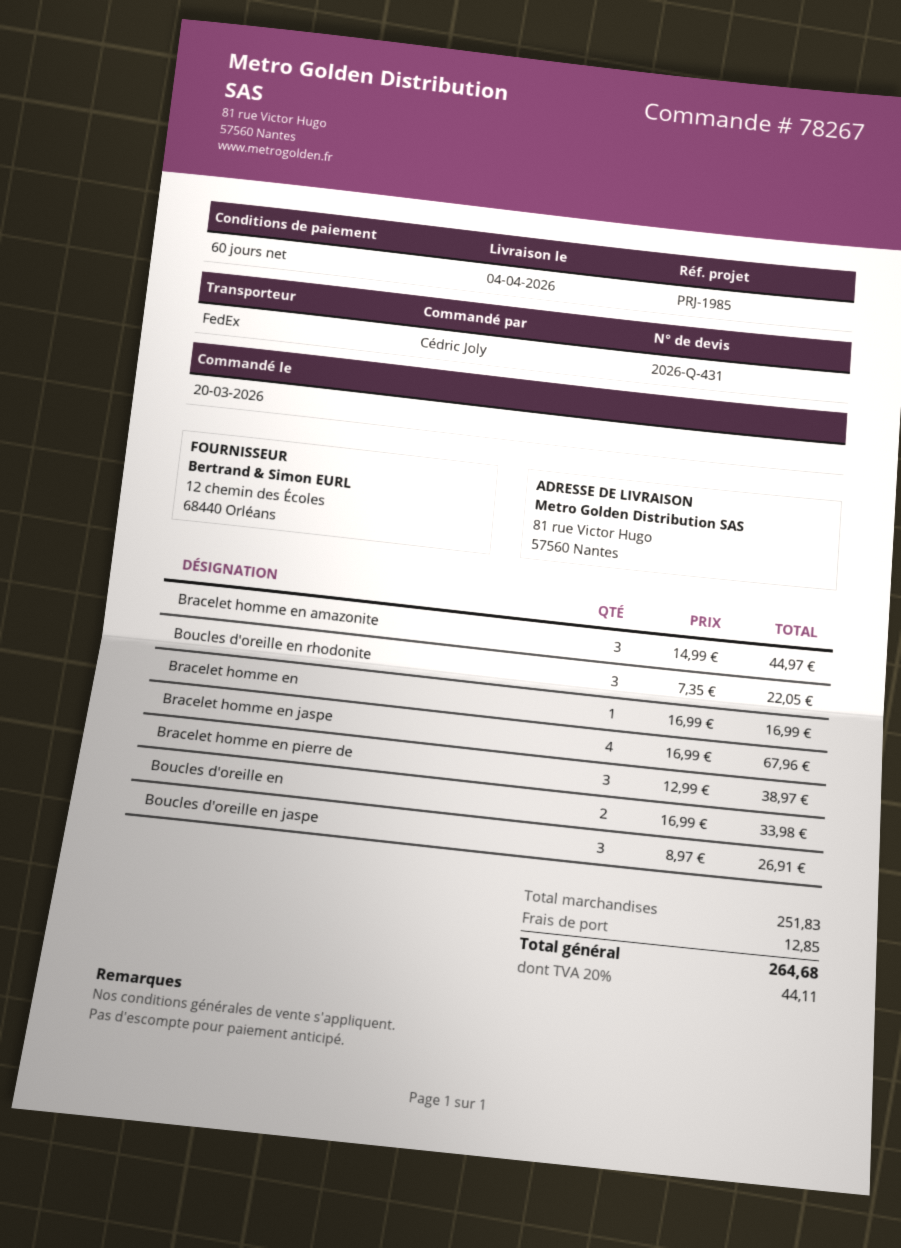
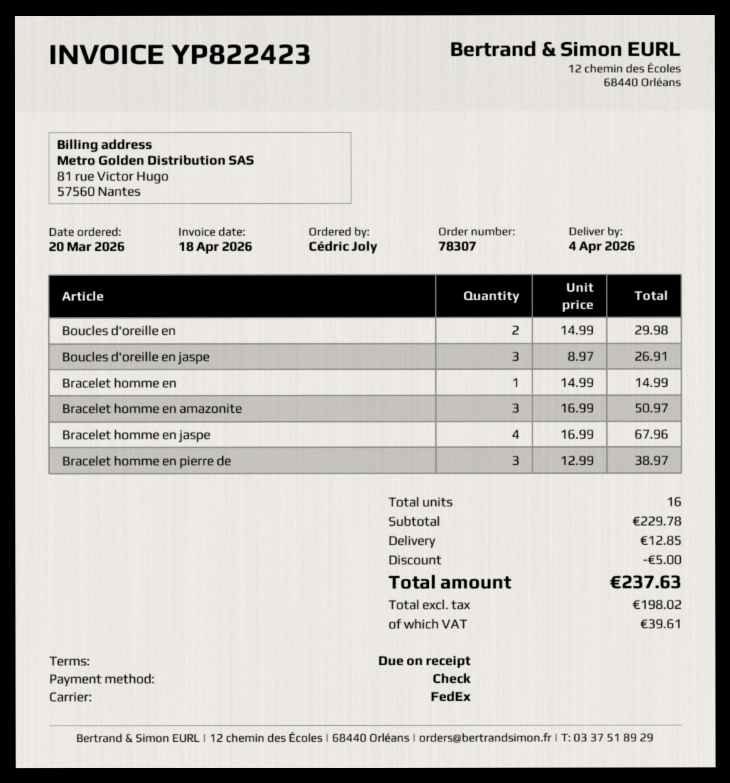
order number: 78267 -> 78307
payment terms: 60 days -> on receipt
Bracelet homme en amazonite: 3 x 14.99 = 44.97 -> 3 x 16.99 = 50.97
Boucles d'oreille en rhodonite: 3 x 7.35 = 22.05 -> none
Bracelet homme en: 1 x 16.99 = 16.99 -> 1 x 14.99 = 14.99
Boucles d'oreille en: 2 x 16.99 = 33.98 -> 2 x 14.99 = 29.98
subtotal: 251.83 -> 229.78
discount: none -> 5.00
tax: 44.11 -> 39.61
total: 264.68 -> 237.63

